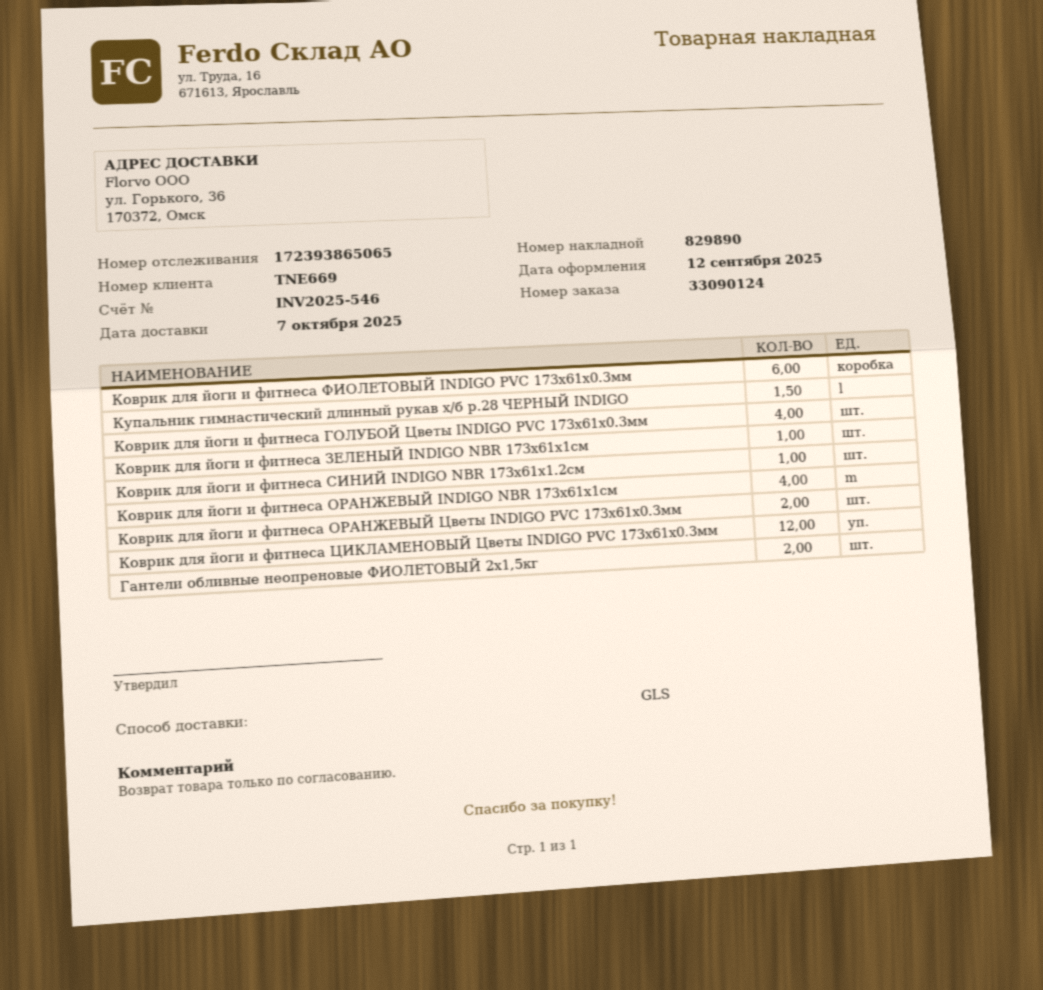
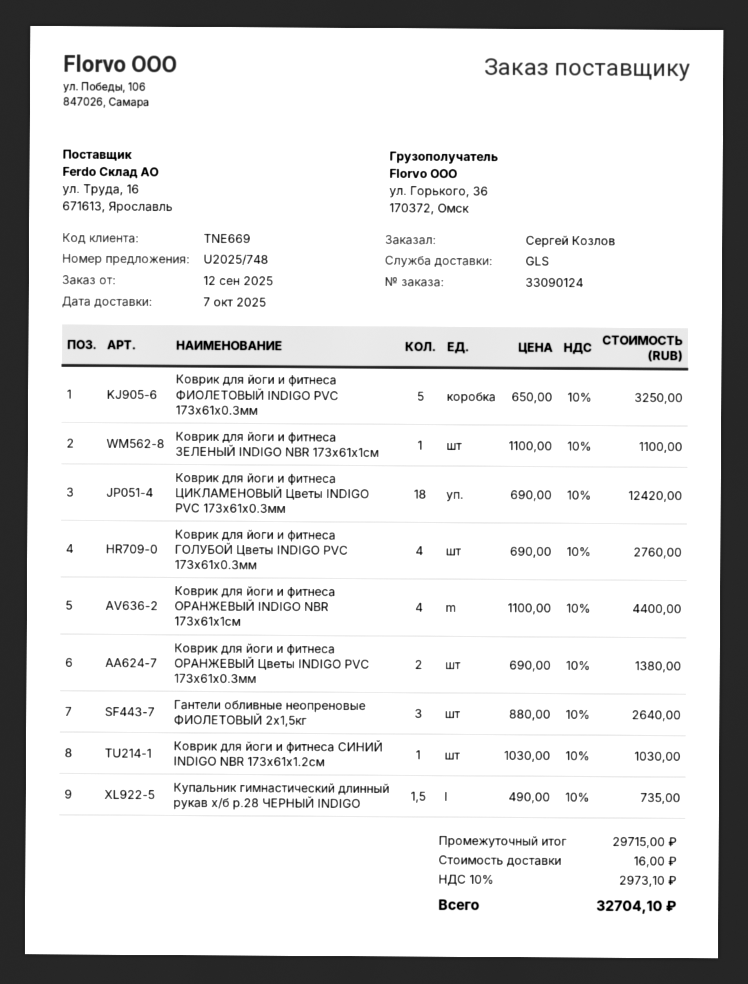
Коврик для йоги и фитнеса ФИОЛЕТОВЫЙ INDIGO PVC 173х61х0.3мм: 6 -> 5
Коврик для йоги и фитнеса ЦИКЛАМЕНОВЫЙ Цветы INDIGO PVC 173х61х0.3мм: 12 -> 18
Гантели обливные неопреновые ФИОЛЕТОВЫЙ 2х1,5кг: 2 -> 3

